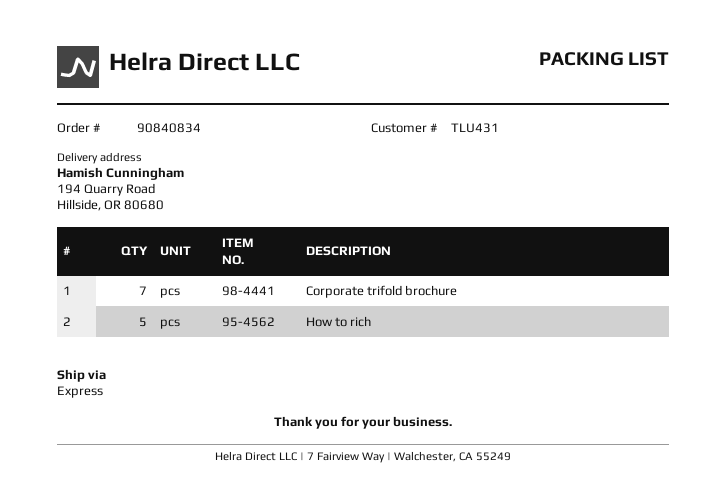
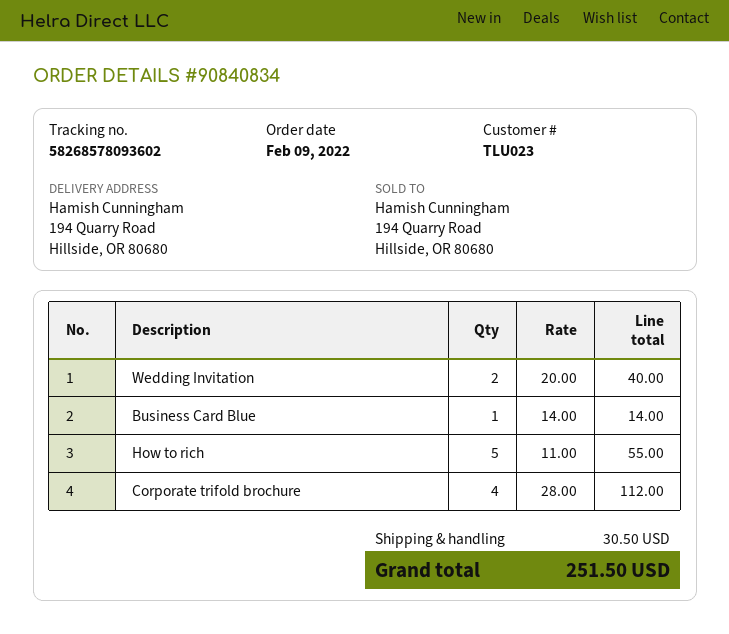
customer number: TLU431 -> TLU023
Corporate trifold brochure: 7 -> 4
Wedding Invitation: none -> 2
Business Card Blue: none -> 1

